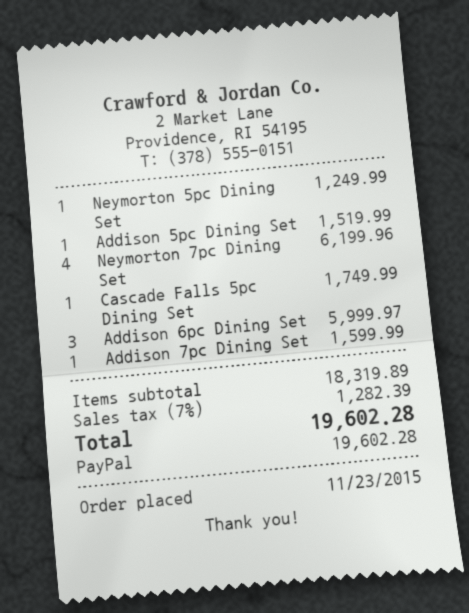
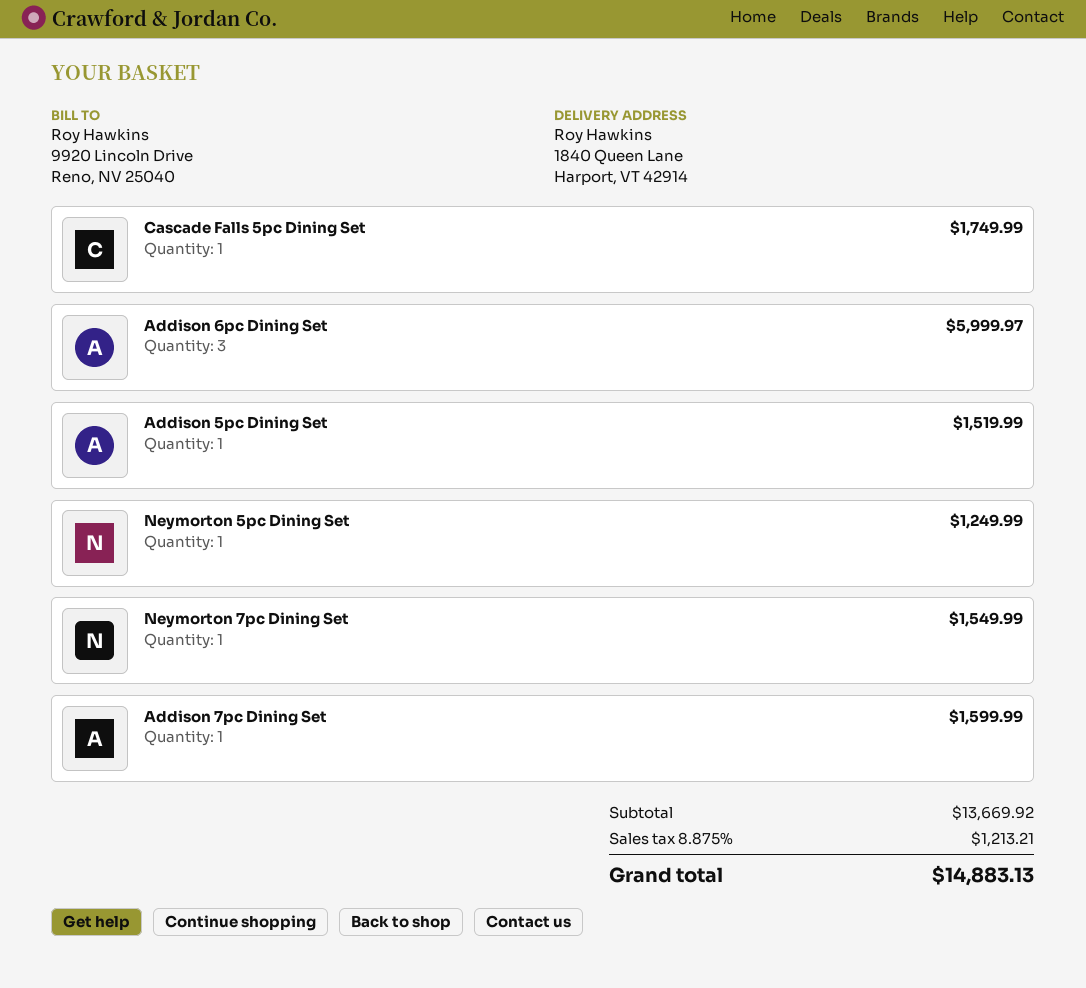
Neymorton 7pc Dining Set: 4 for 6199.96 -> 1 for 1549.99
subtotal: 18319.89 -> 13669.92
tax: 7% = 1282.39 -> 8.875% = 1213.21
total: 19602.28 -> 14883.13

